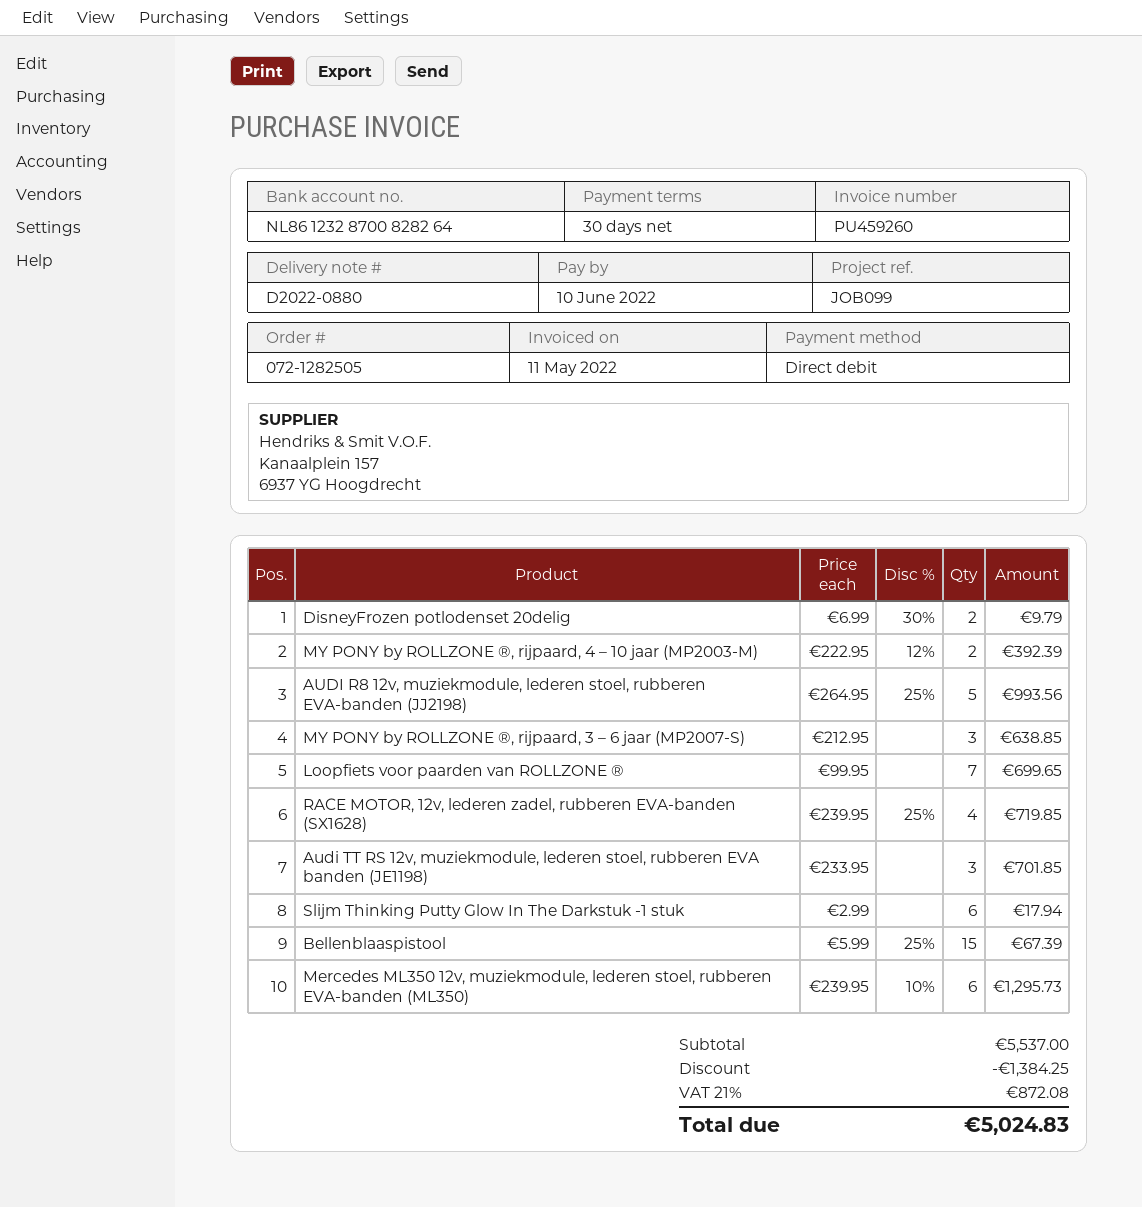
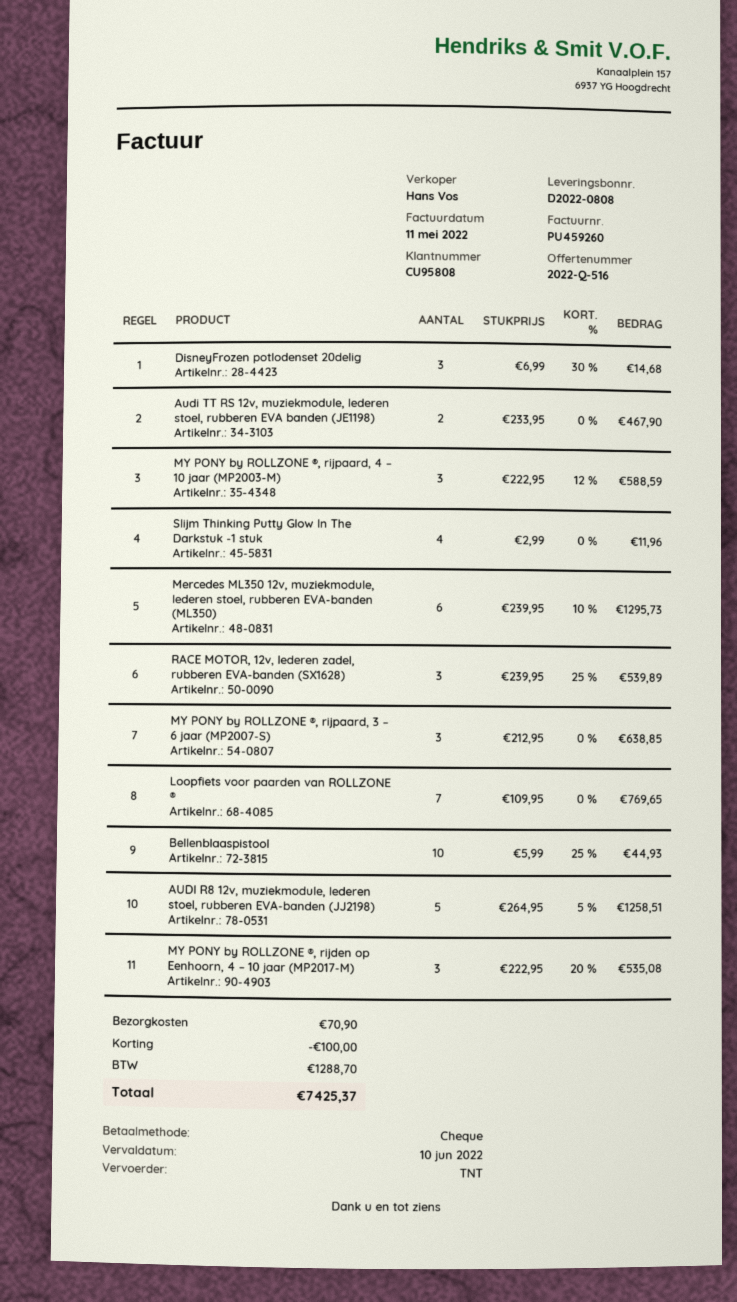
delivery note number: D2022-0880 -> D2022-0808
payment method: direct debit -> cheque
DisneyFrozen potlodenset 20delig: 2 x 6.99 - 30% = 9.79 -> 3 x 6.99 - 30% = 14.68
MY PONY by ROLLZONE ®, rijpaard, 4 – 10 jaar (MP2003-M): 2 x 222.95 - 12% = 392.39 -> 3 x 222.95 - 12% = 588.59
AUDI R8 12v, muziekmodule, lederen stoel, rubberen EVA-banden (JJ2198): 5 x 264.95 - 25% = 993.56 -> 5 x 264.95 - 5% = 1258.51
Loopfiets voor paarden van ROLLZONE ®: 7 x 99.95 = 699.65 -> 7 x 109.95 = 769.65
RACE MOTOR, 12v, lederen zadel, rubberen EVA-banden (SX1628): 4 x 239.95 - 25% = 719.85 -> 3 x 239.95 - 25% = 539.89
Audi TT RS 12v, muziekmodule, lederen stoel, rubberen EVA banden (JE1198): 3 x 233.95 = 701.85 -> 2 x 233.95 = 467.90
Slijm Thinking Putty Glow In The Darkstuk -1 stuk: 6 x 2.99 = 17.94 -> 4 x 2.99 = 11.96
Bellenblaaspistool: 15 x 5.99 - 25% = 67.39 -> 10 x 5.99 - 25% = 44.93
MY PONY by ROLLZONE ®, rijden op Eenhoorn, 4 – 10 jaar (MP2017-M): none -> 3 x 222.95 - 20% = 535.08
discount: 1384.25 -> 100.00
shipping: none -> 70.90
tax: 872.08 -> 1288.70
total: 5024.83 -> 7425.37

